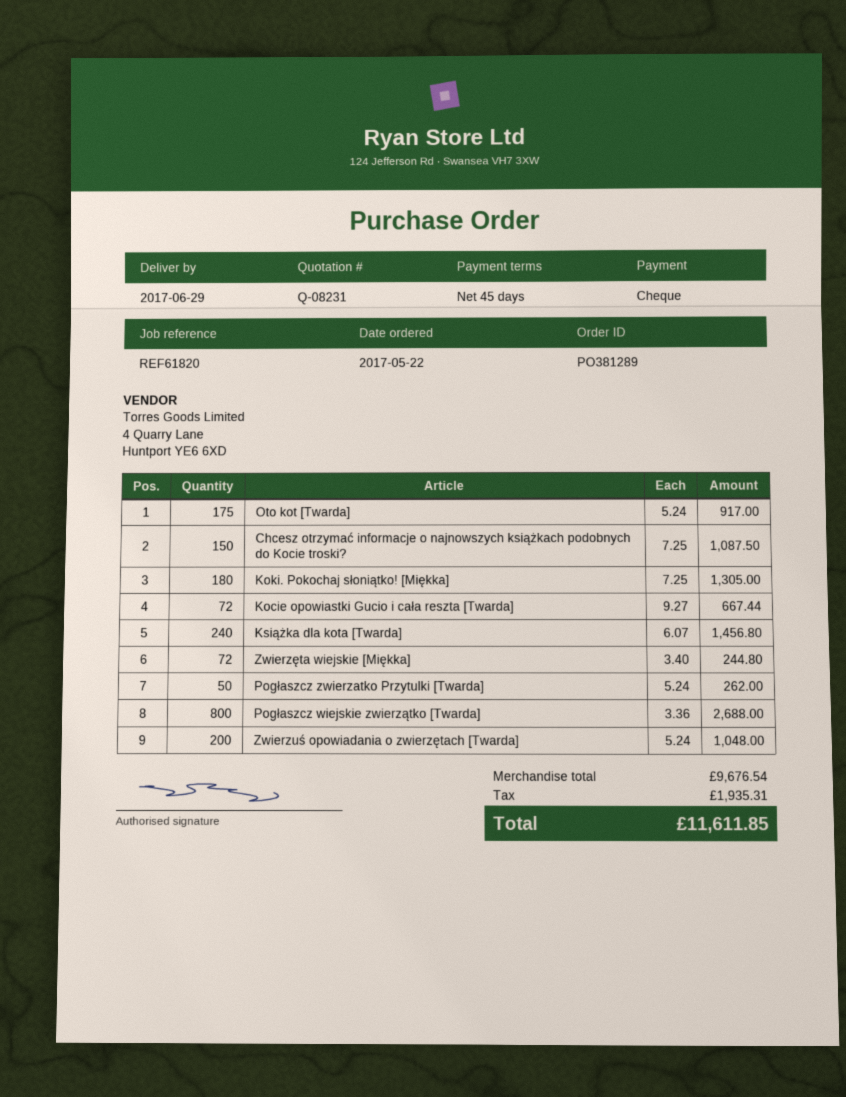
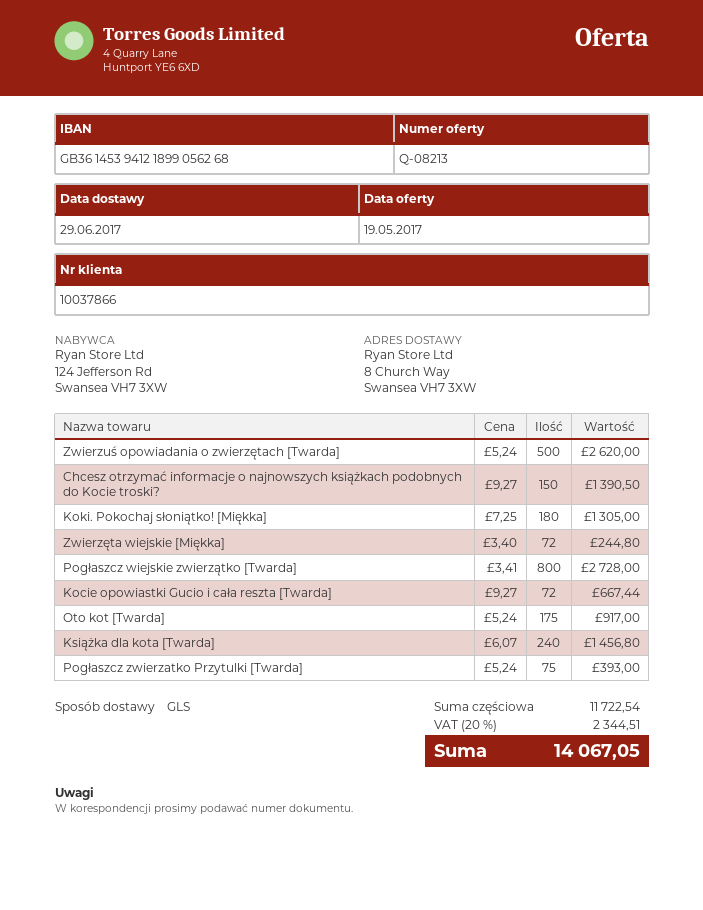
quote number: Q-08231 -> Q-08213
Chcesz otrzymać informacje o najnowszych książkach podobnych do Kocie troski?: 150 x 7.25 = 1087.50 -> 150 x 9.27 = 1390.50
Pogłaszcz zwierzatko Przytulki [Twarda]: 50 x 5.24 = 262.00 -> 75 x 5.24 = 393.00
Pogłaszcz wiejskie zwierzątko [Twarda]: 800 x 3.36 = 2688.00 -> 800 x 3.41 = 2728.00
Zwierzuś opowiadania o zwierzętach [Twarda]: 200 x 5.24 = 1048.00 -> 500 x 5.24 = 2620.00
subtotal: 9676.54 -> 11722.54
tax: 1935.31 -> 2344.51
total: 11611.85 -> 14067.05

